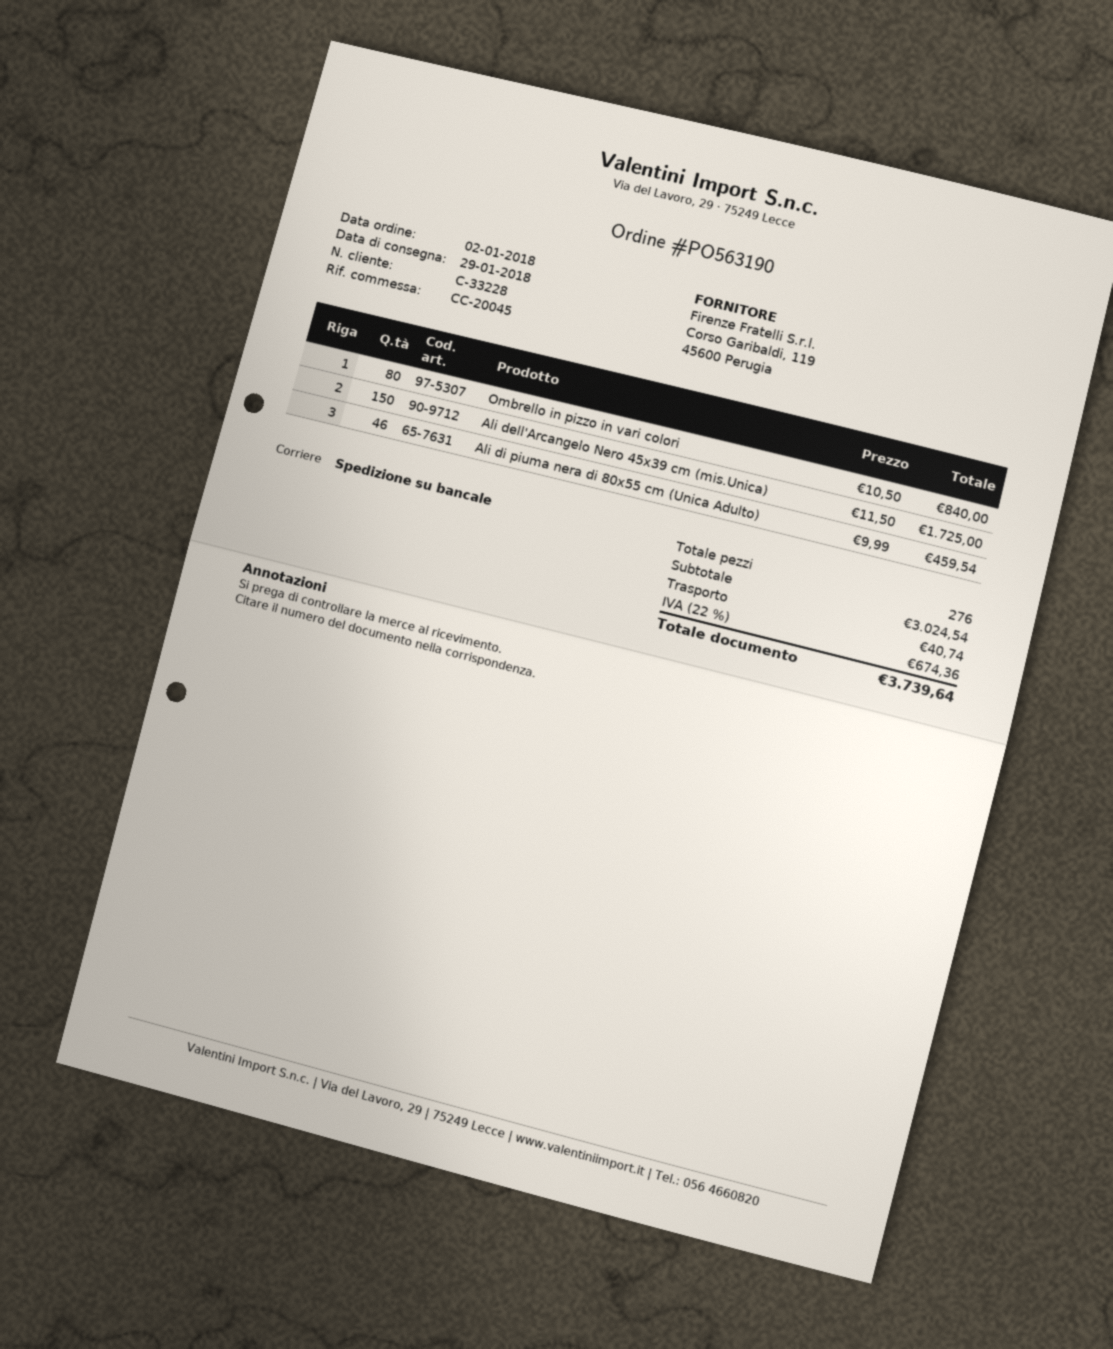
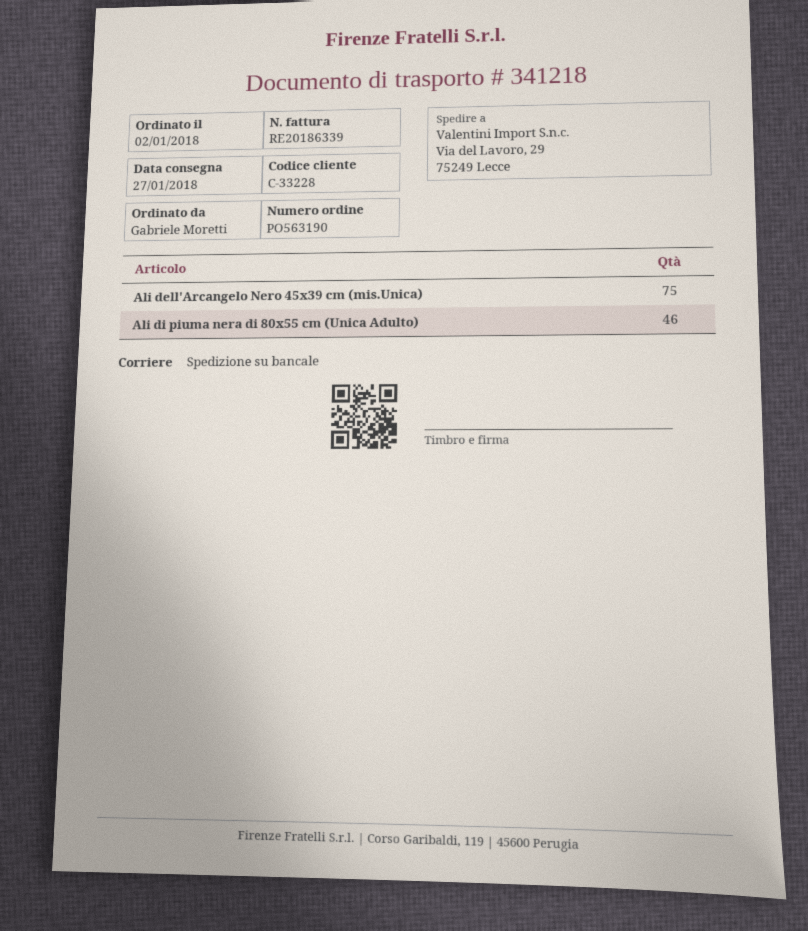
delivery date: 2018-01-29 -> 2018-01-27
Ombrello in pizzo in vari colori: 80 -> none
Ali dell'Arcangelo Nero 45x39 cm (mis.Unica): 150 -> 75

